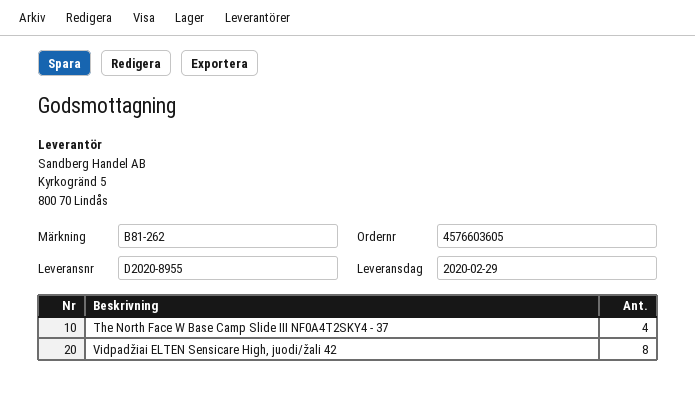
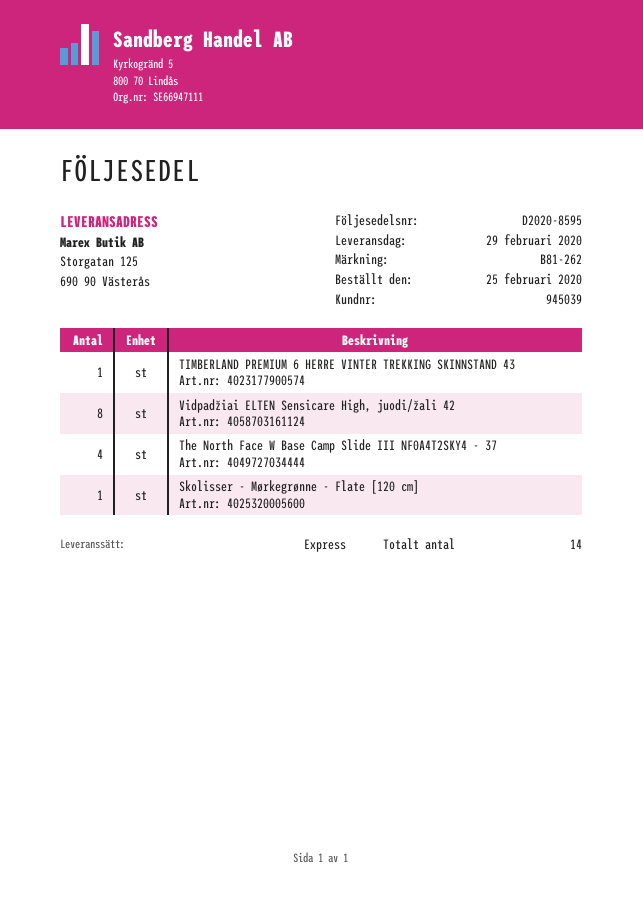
delivery note number: D2020-8955 -> D2020-8595
TIMBERLAND PREMIUM 6 HERRE VINTER TREKKING SKINNSTAND 43: none -> 1
Skolisser - Mørkegrønne - Flate [120 cm]: none -> 1

